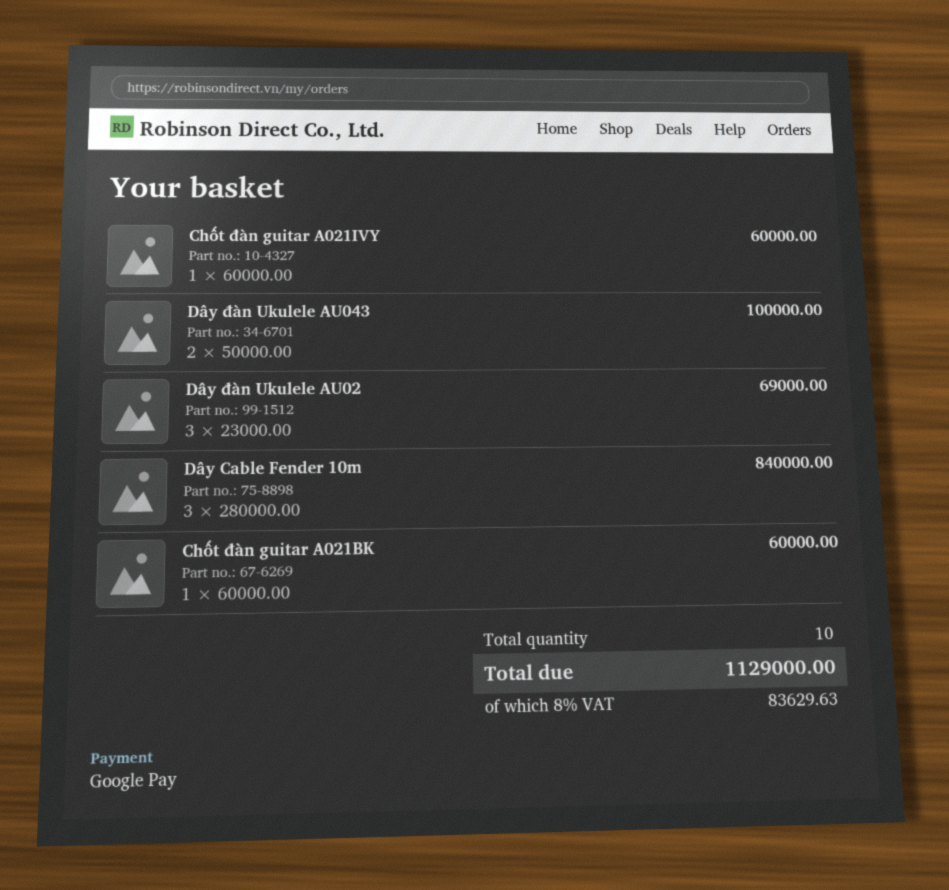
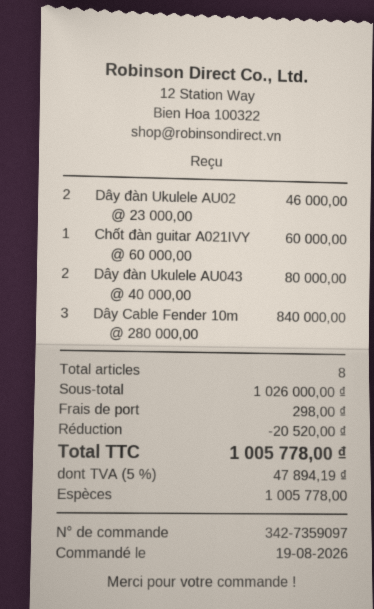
payment method: Google Pay -> cash
Dây đàn Ukulele AU043: 2 x 50000.00 = 100000.00 -> 2 x 40000.00 = 80000.00
Dây đàn Ukulele AU02: 3 x 23000.00 = 69000.00 -> 2 x 23000.00 = 46000.00
Chốt đàn guitar A021BK: 1 x 60000.00 = 60000.00 -> none
total quantity: 10 -> 8
discount: none -> 20520.00
shipping: none -> 298.00
tax: 8% = 83629.63 -> 5% = 47894.19
total: 1129000.00 -> 1005778.00

